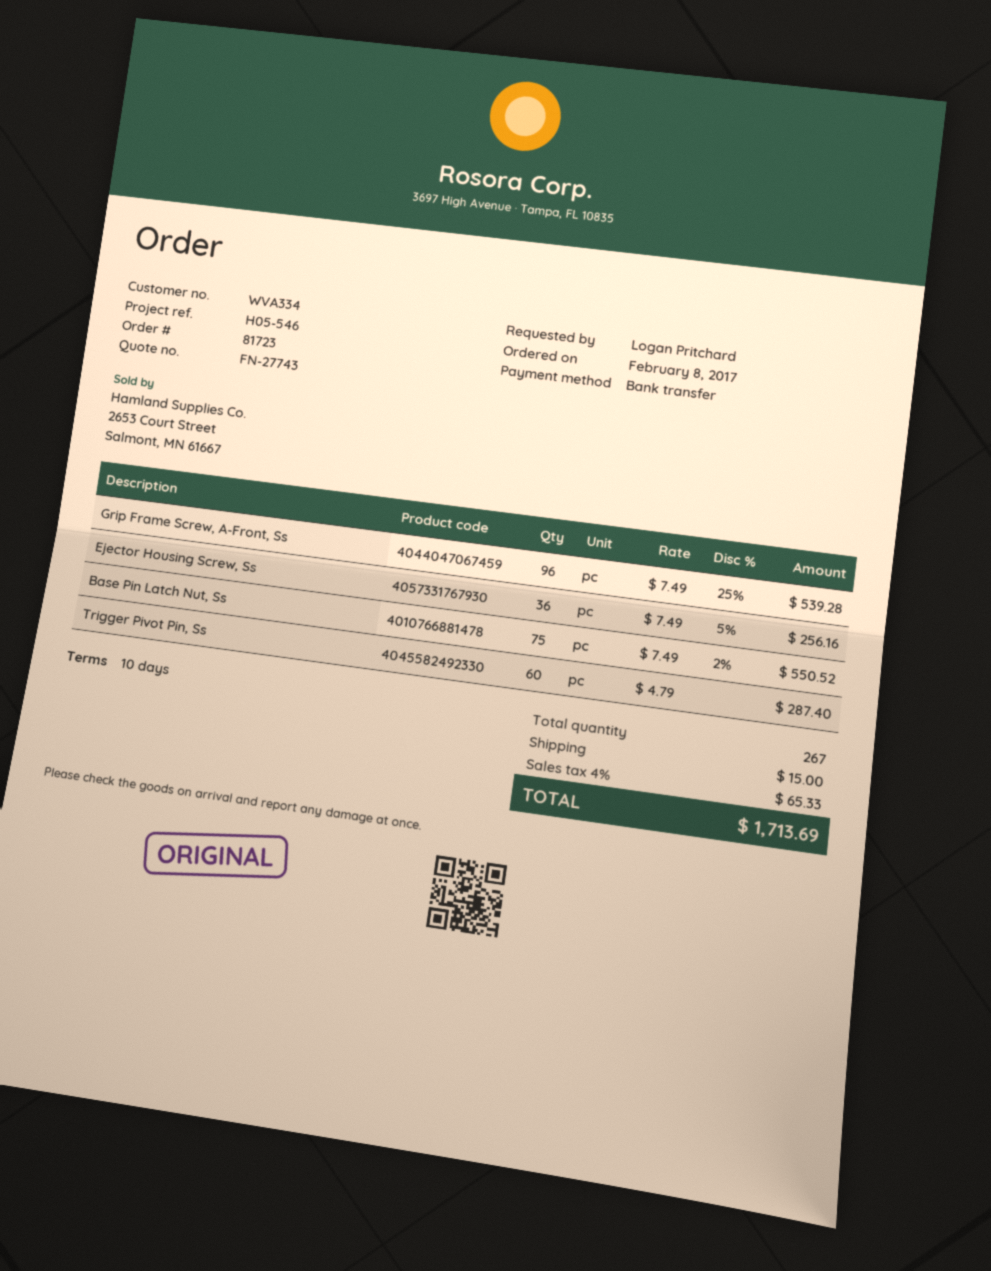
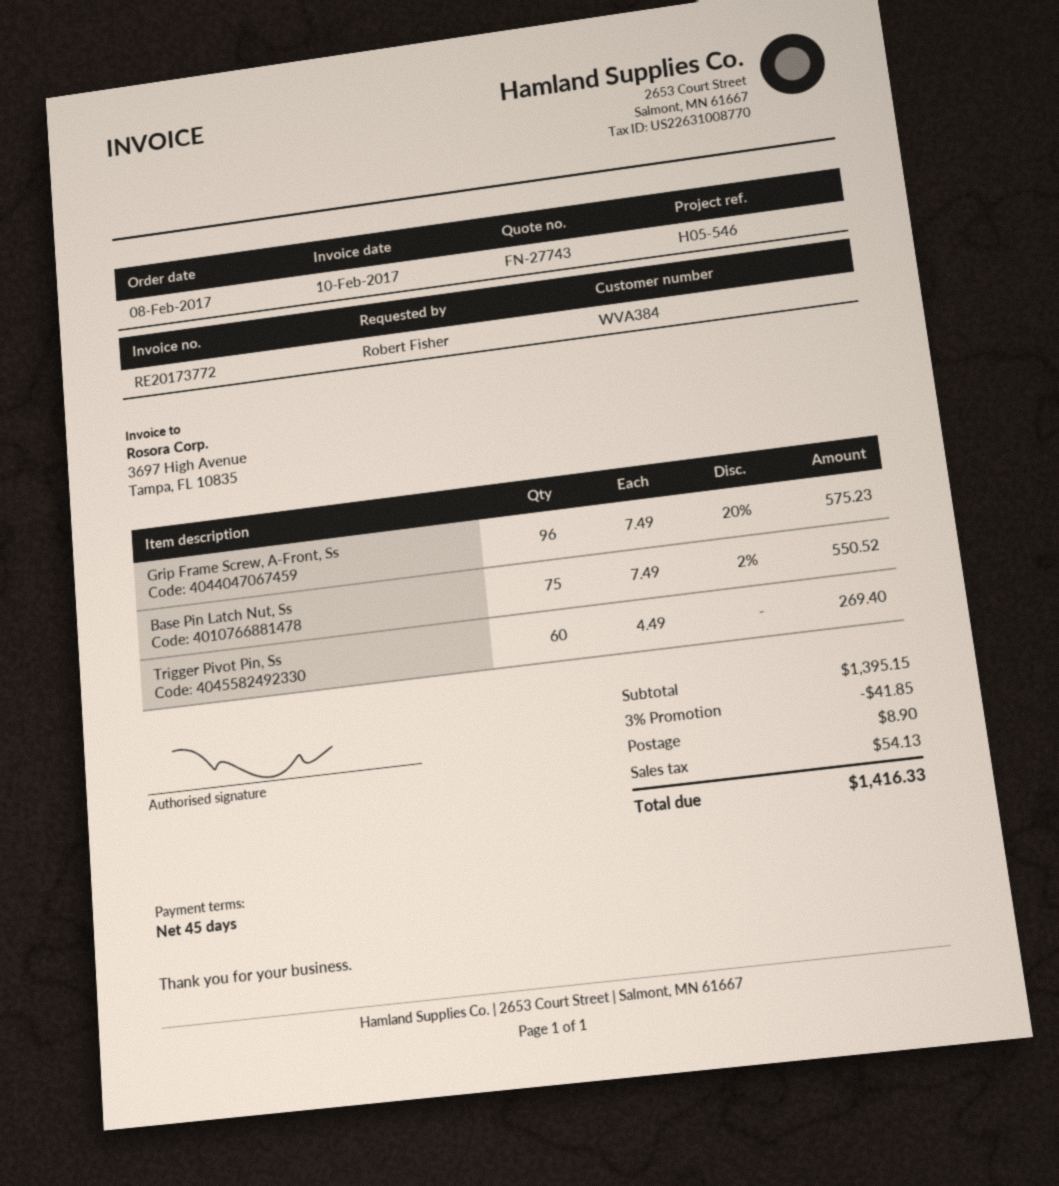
payment terms: 10 days -> 45 days
customer number: WVA334 -> WVA384
ordered by: Logan Pritchard -> Robert Fisher
Grip Frame Screw, A-Front, Ss: 96 x 7.49 - 25% = 539.28 -> 96 x 7.49 - 20% = 575.23
Ejector Housing Screw, Ss: 36 x 7.49 - 5% = 256.16 -> none
Trigger Pivot Pin, Ss: 60 x 4.79 = 287.40 -> 60 x 4.49 = 269.40
discount: none -> 3% = 41.85
shipping: 15.00 -> 8.90
tax: 65.33 -> 54.13
total: 1713.69 -> 1416.33

